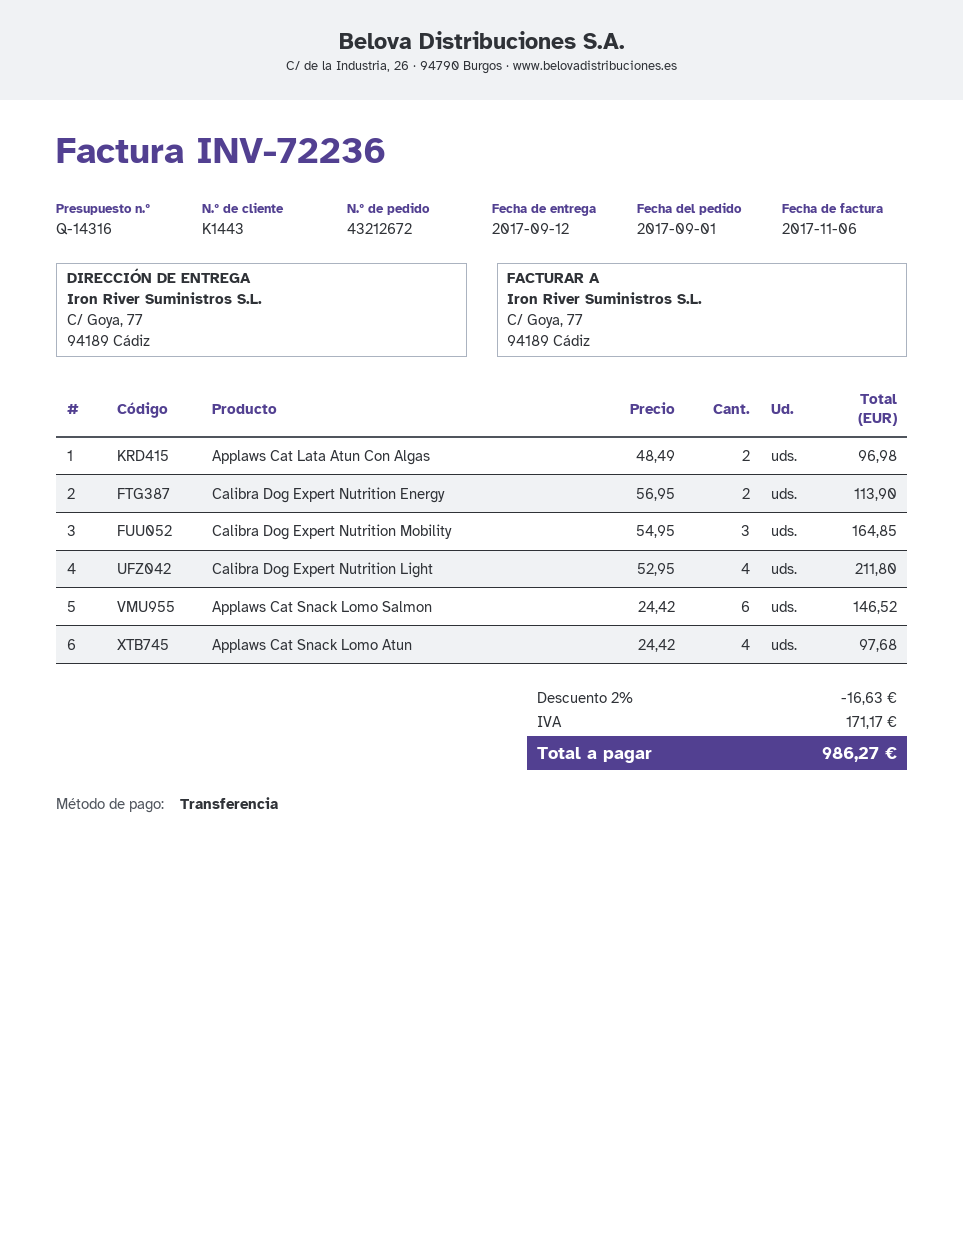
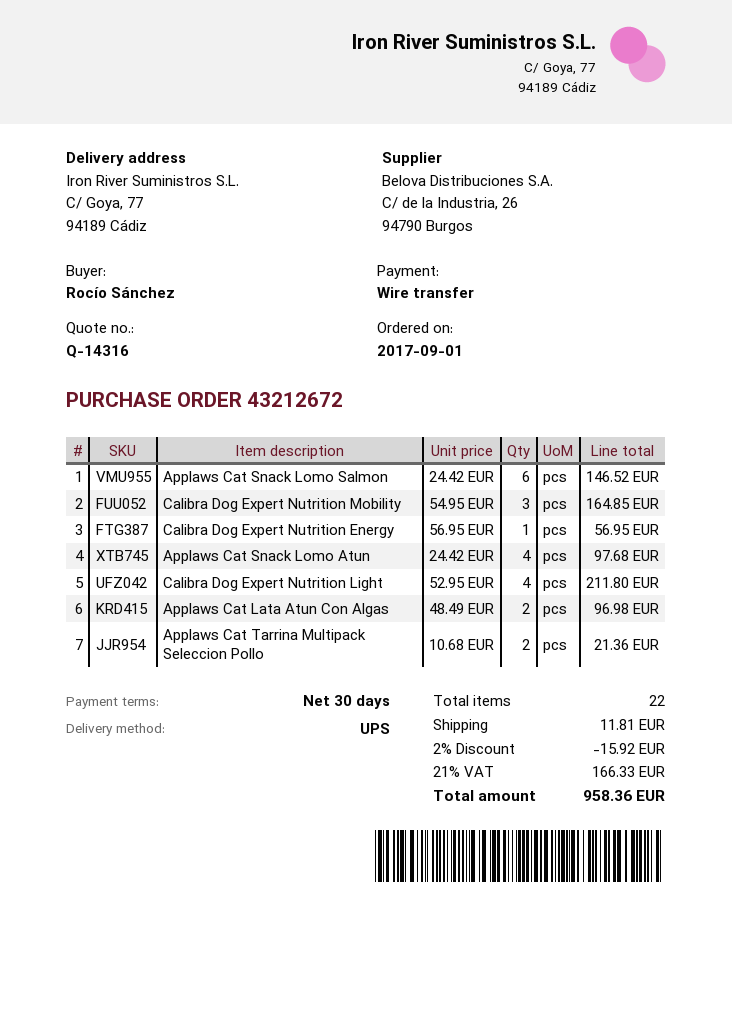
Calibra Dog Expert Nutrition Energy: 2 x 56.95 = 113.90 -> 1 x 56.95 = 56.95
Applaws Cat Tarrina Multipack Seleccion Pollo: none -> 2 x 10.68 = 21.36
discount: 2% = 16.63 -> 2% = 15.92
shipping: none -> 11.81
tax: 171.17 -> 166.33
total: 986.27 -> 958.36

